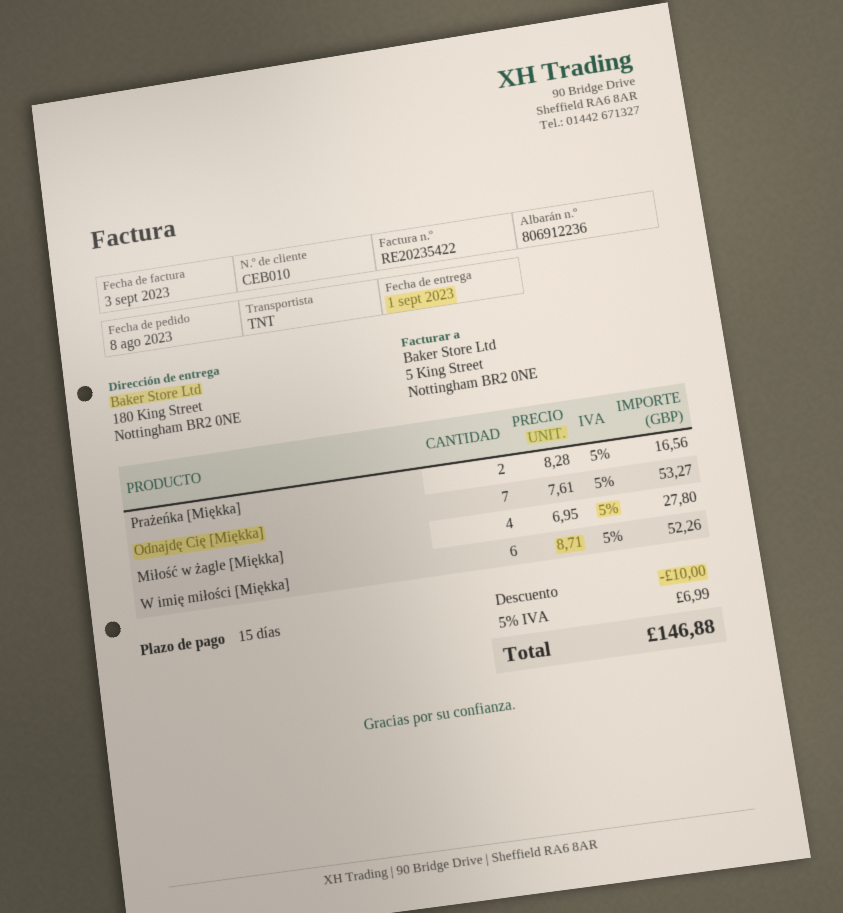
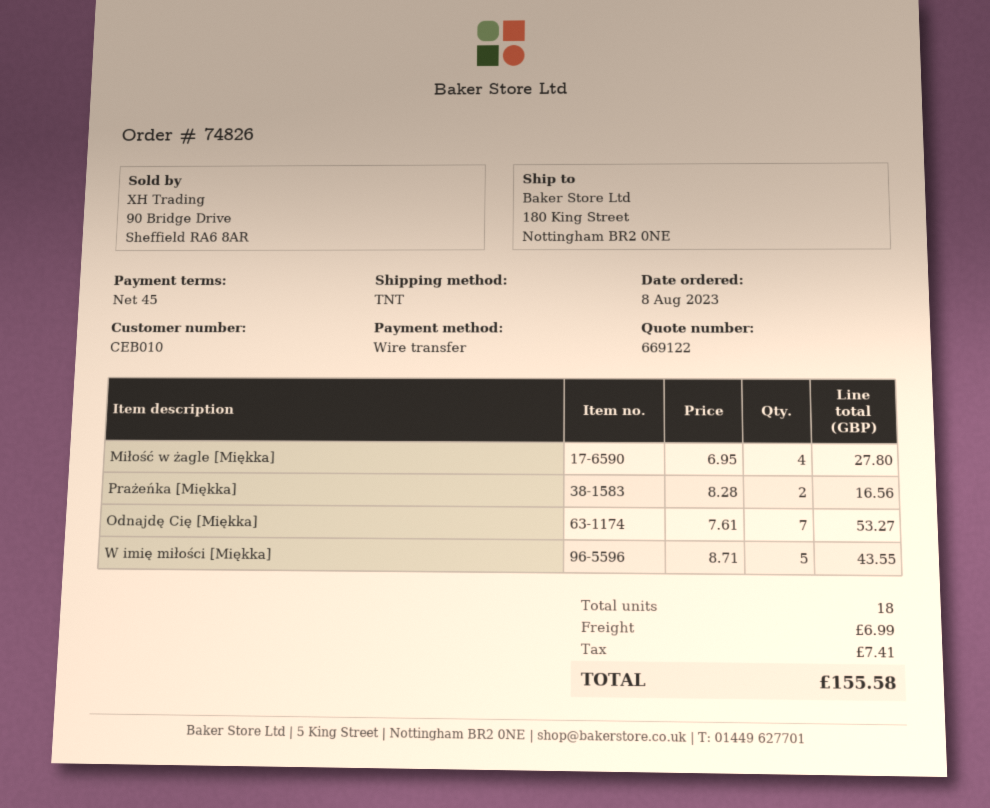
payment terms: 15 days -> 45 days
W imię miłości [Miękka]: 6 x 8.71 = 52.26 -> 5 x 8.71 = 43.55
discount: 10.00 -> none
shipping: none -> 6.99
tax: 6.99 -> 7.41
total: 146.88 -> 155.58

